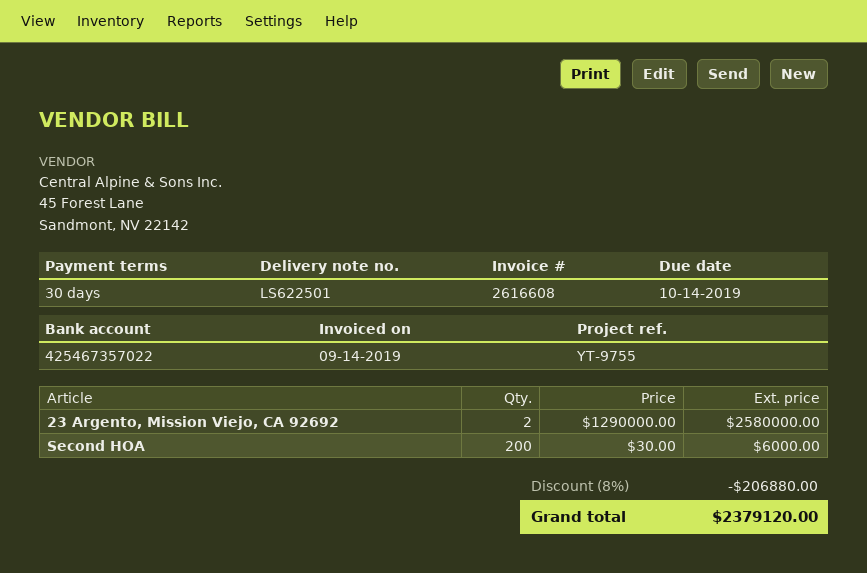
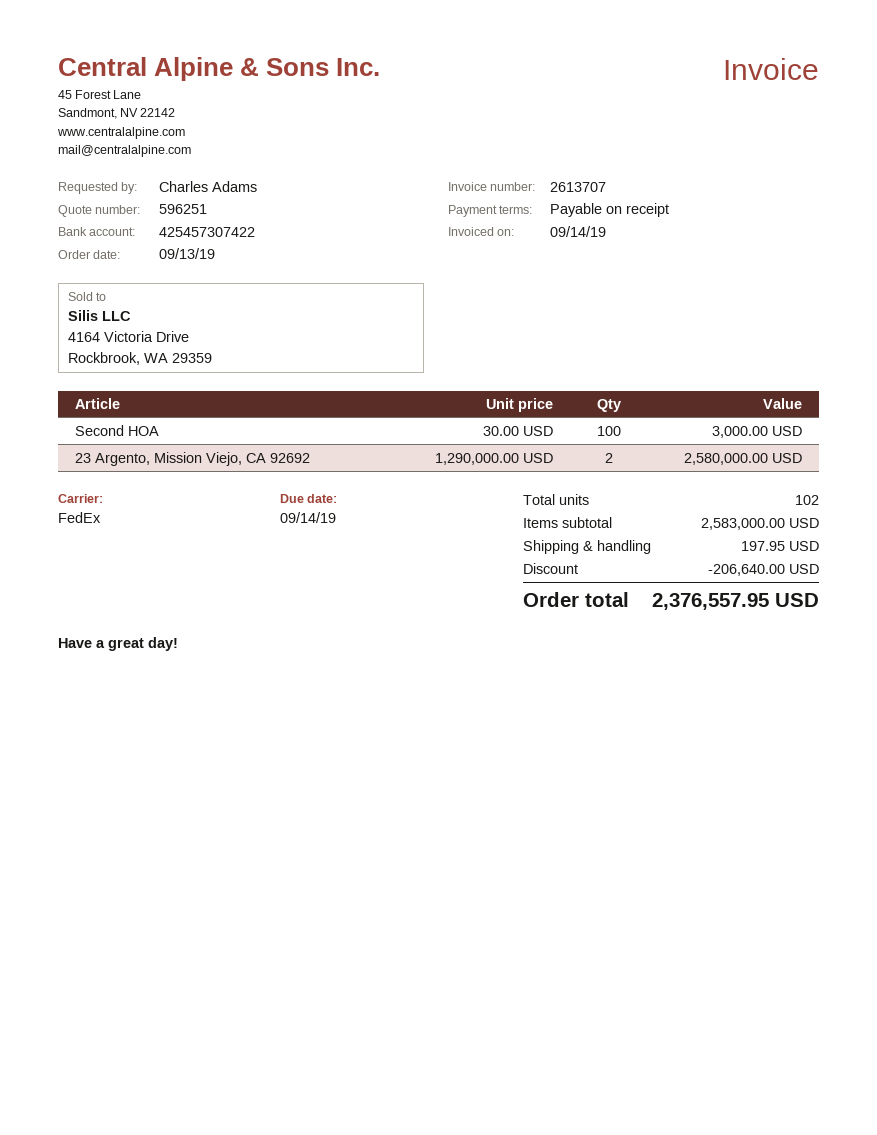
invoice number: 2616608 -> 2613707
payment terms: 30 days -> on receipt
due date: 2019-10-14 -> 2019-09-14
bank account: 425467357022 -> 425457307422
Second HOA: 200 x 30.00 = 6000.00 -> 100 x 30.00 = 3000.00
discount: 206880.00 -> 206640.00
shipping: none -> 197.95
total: 2379120.00 -> 2376557.95

